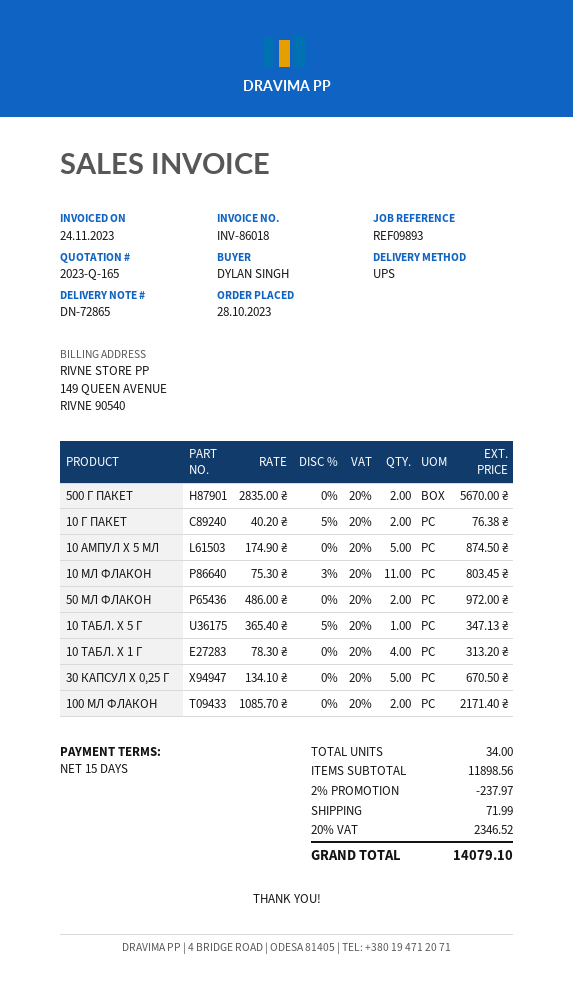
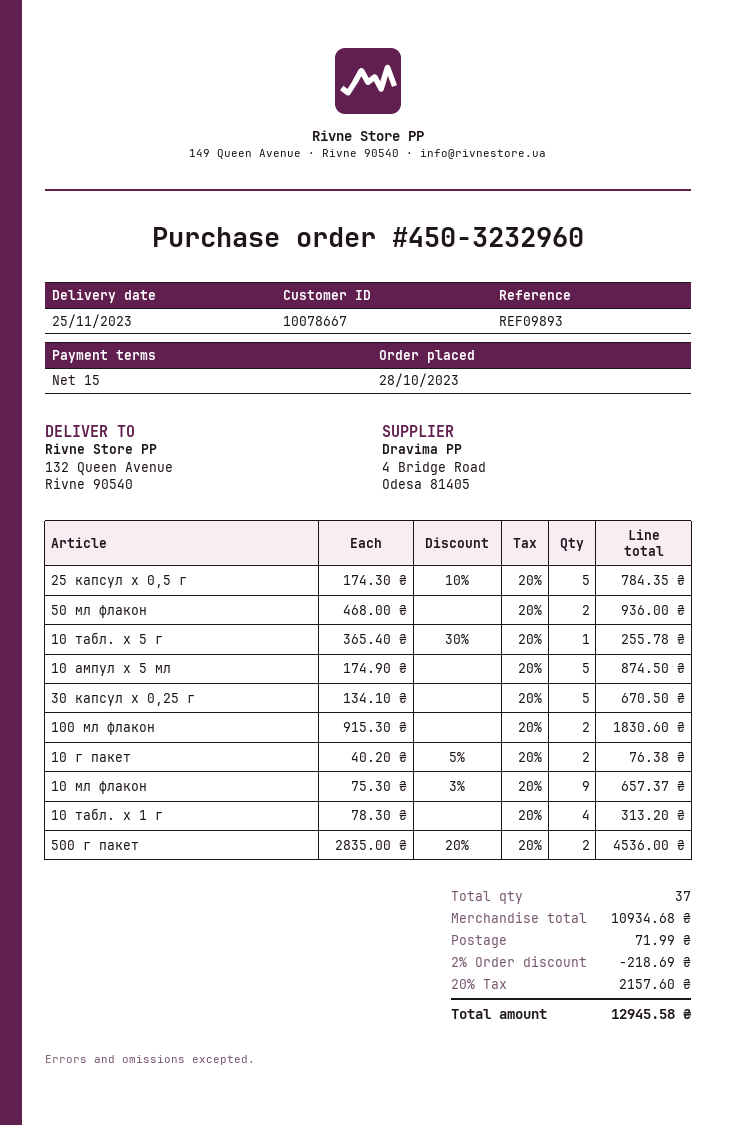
500 Г ПАКЕТ: 2 x 2835.00 = 5670.00 -> 2 x 2835.00 - 20% = 4536.00
10 МЛ ФЛАКОН: 11 x 75.30 - 3% = 803.45 -> 9 x 75.30 - 3% = 657.37
50 МЛ ФЛАКОН: 2 x 486.00 = 972.00 -> 2 x 468.00 = 936.00
10 ТАБЛ. Х 5 Г: 1 x 365.40 - 5% = 347.13 -> 1 x 365.40 - 30% = 255.78
100 МЛ ФЛАКОН: 2 x 1085.70 = 2171.40 -> 2 x 915.30 = 1830.60
25 капсул х 0,5 г: none -> 5 x 174.30 - 10% = 784.35
total quantity: 34 -> 37
subtotal: 11898.56 -> 10934.68
discount: 2% = 237.97 -> 2% = 218.69
tax: 20% = 2346.52 -> 20% = 2157.60
total: 14079.10 -> 12945.58

